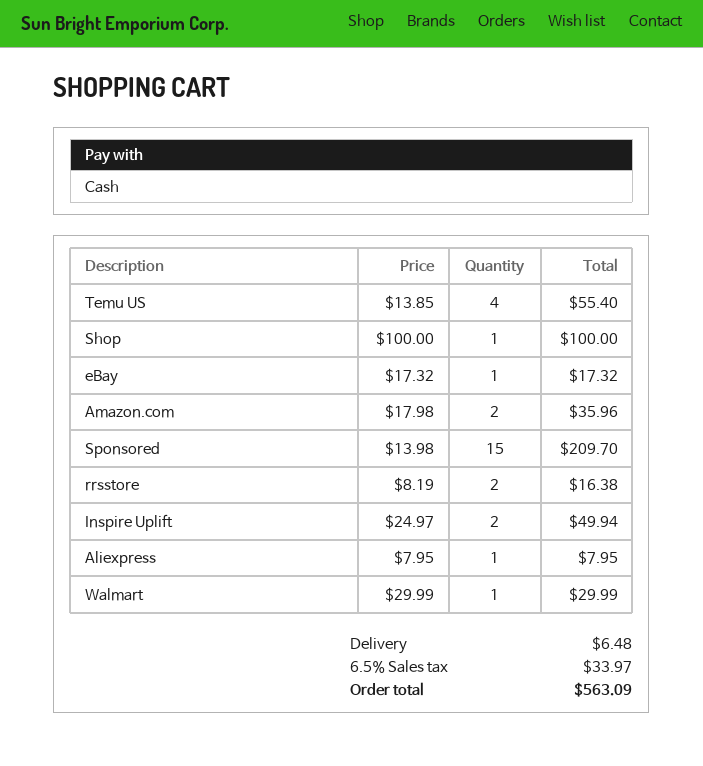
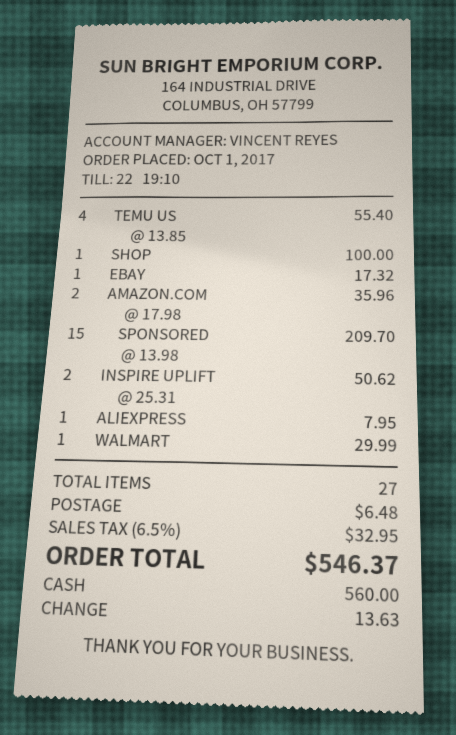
rrsstore: 2 x 8.19 = 16.38 -> none
Inspire Uplift: 2 x 24.97 = 49.94 -> 2 x 25.31 = 50.62
tax: 6.5% = 33.97 -> 6.5% = 32.95
total: 563.09 -> 546.37

